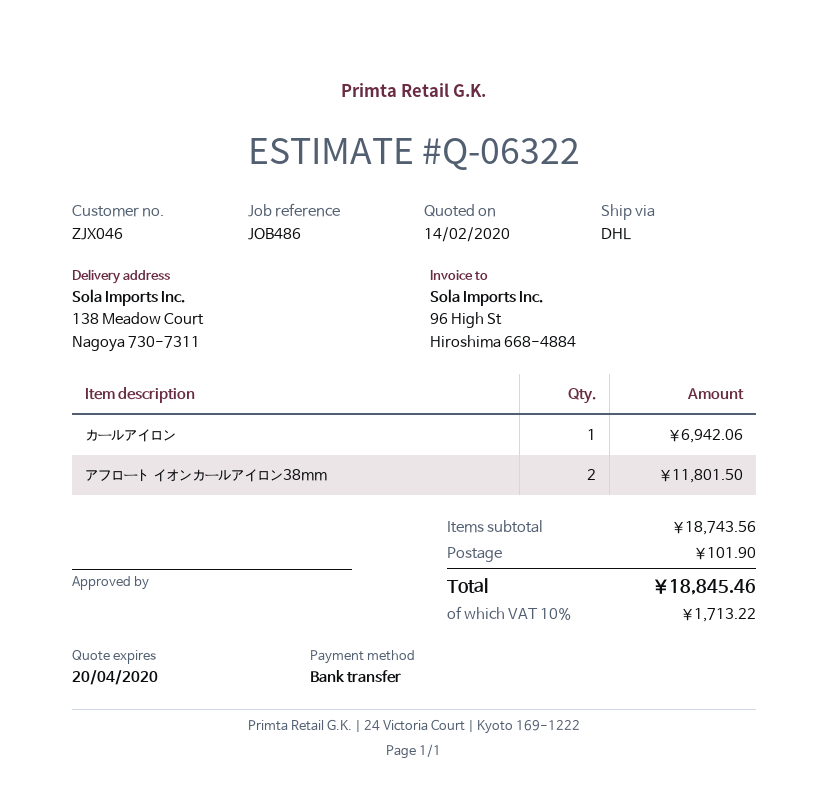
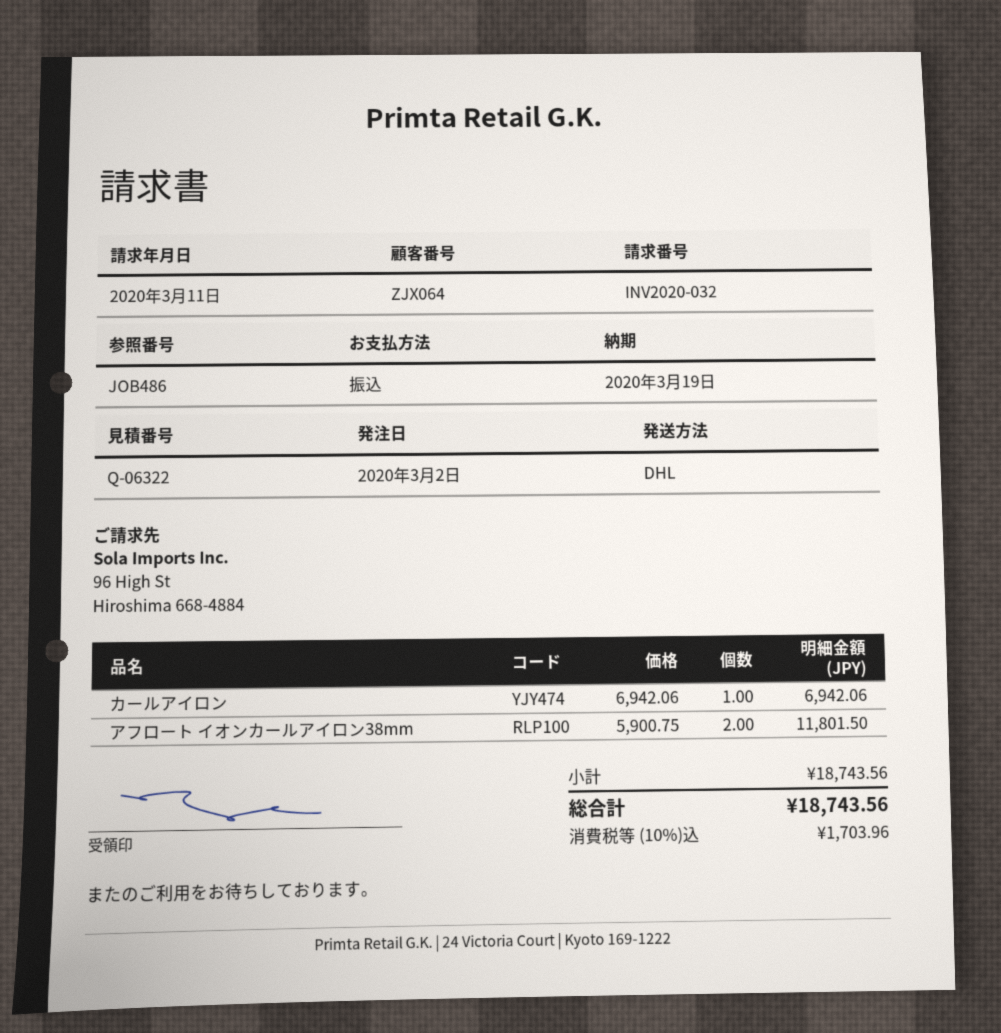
customer number: ZJX046 -> ZJX064
shipping: 101.90 -> none
tax: 10% = 1713.22 -> 10% = 1703.96
total: 18845.46 -> 18743.56

